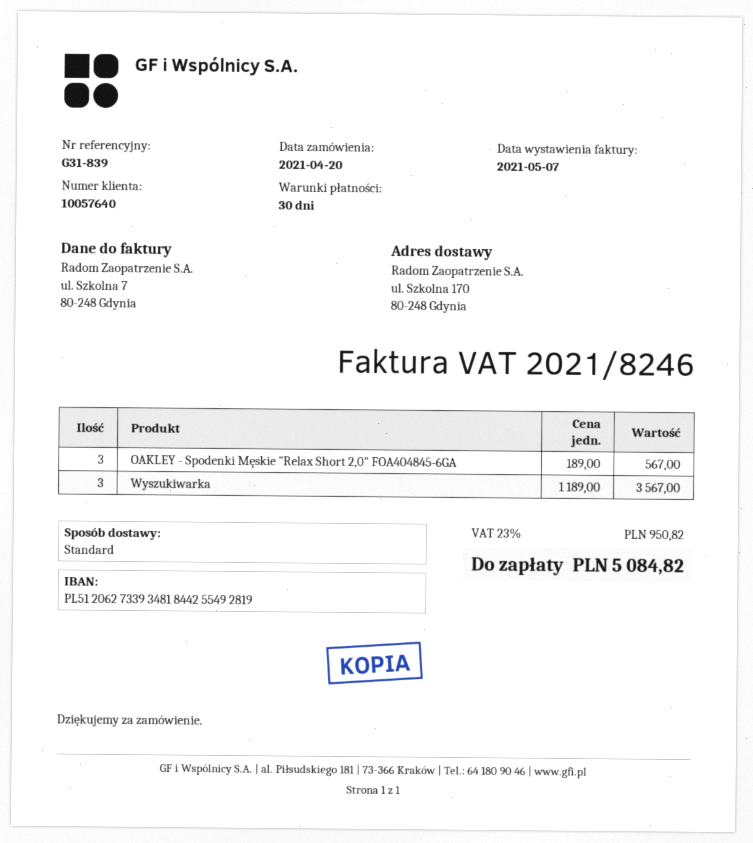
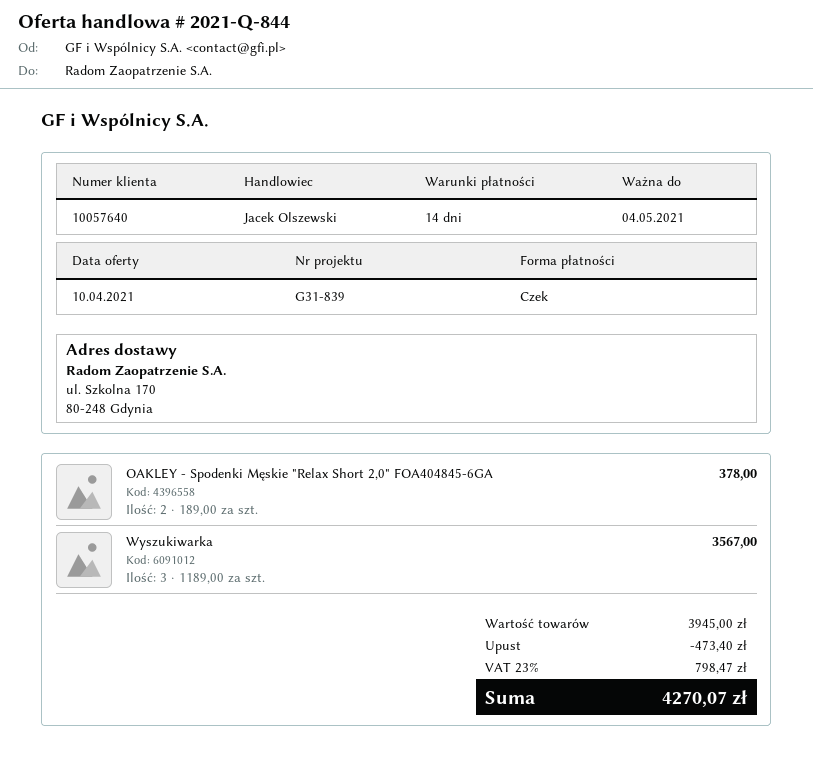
payment terms: 30 days -> 14 days
OAKLEY - Spodenki Męskie "Relax Short 2,0" FOA404845-6GA: 3 x 189.00 = 567.00 -> 2 x 189.00 = 378.00
discount: none -> 473.40
tax: 23% = 950.82 -> 23% = 798.47
total: 5084.82 -> 4270.07

